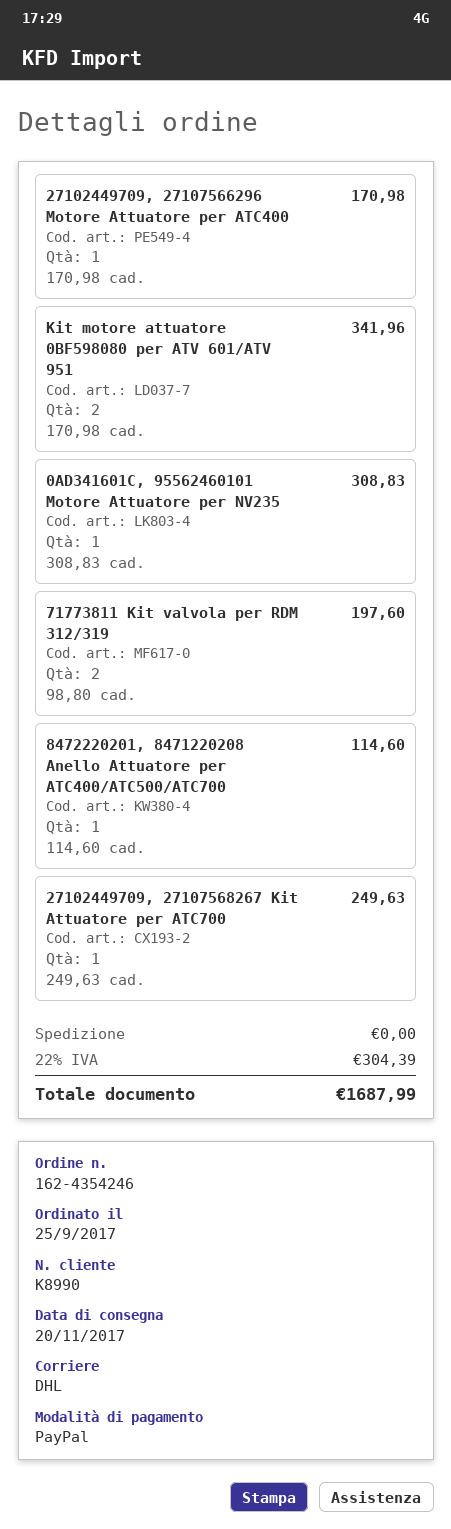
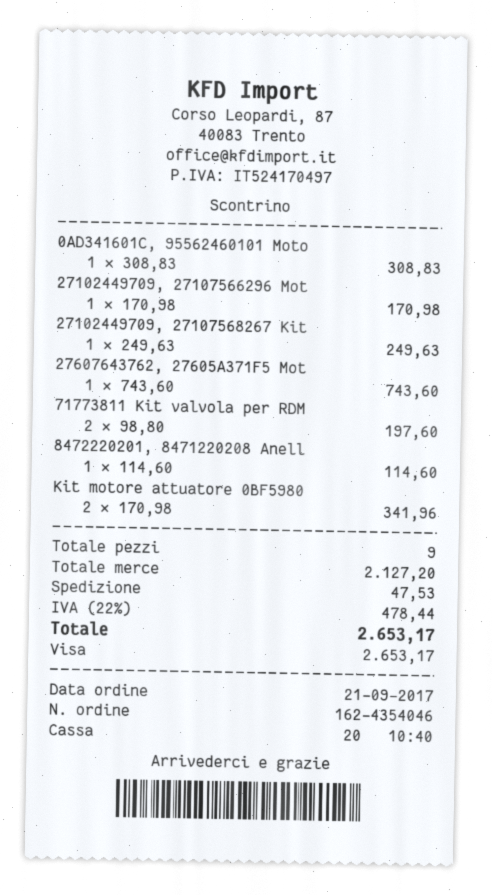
order number: 162-4354246 -> 162-4354046
order date: 2017-09-25 -> 2017-09-21
payment method: PayPal -> Visa
27607643762, 27605A371F5 Mot: none -> 1 x 743.60 = 743.60
shipping: 0.00 -> 47.53
tax: 22% = 304.39 -> 22% = 478.44
total: 1687.99 -> 2653.17

